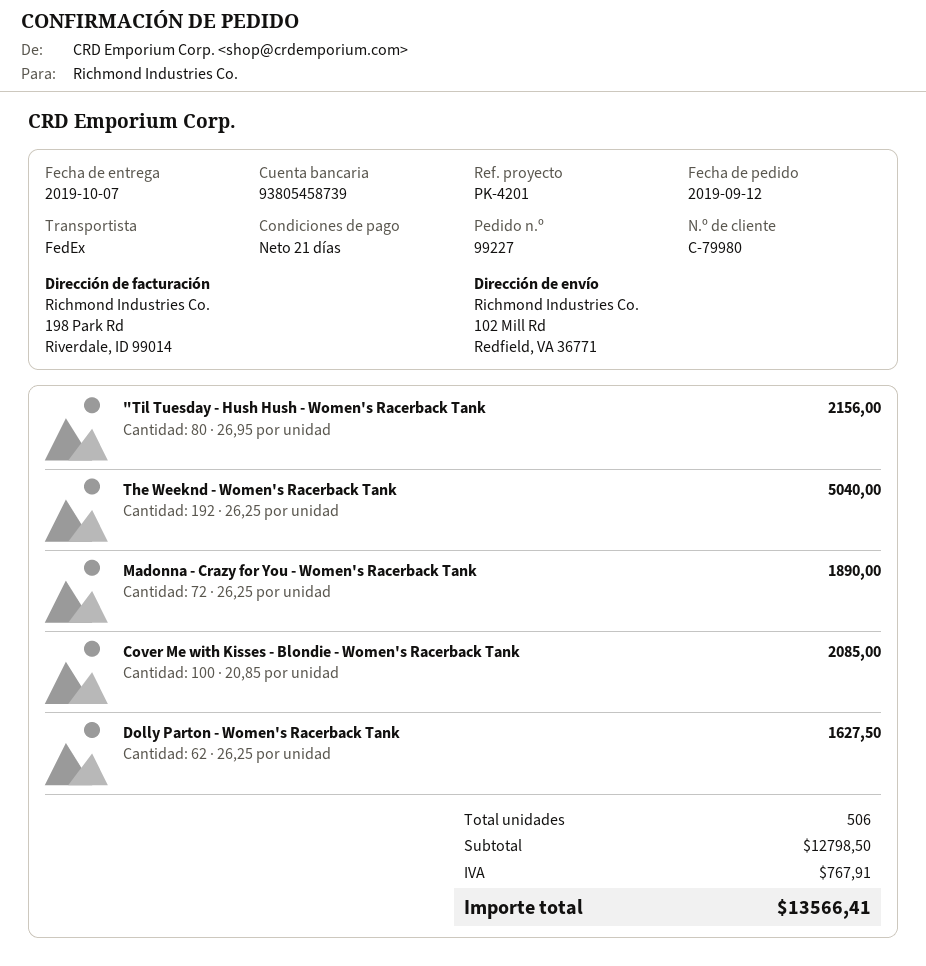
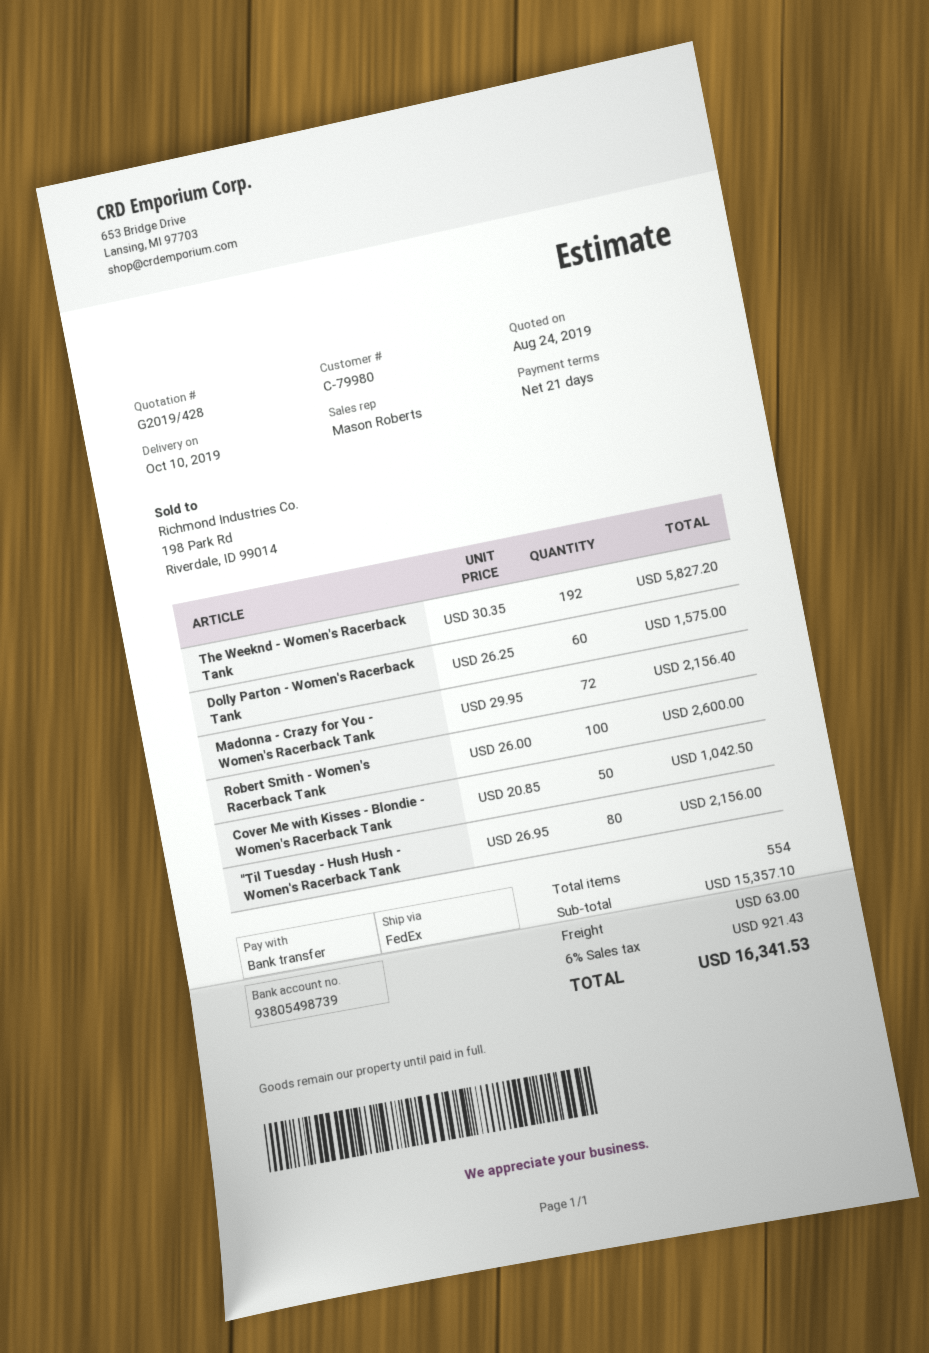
delivery date: 2019-10-07 -> 2019-10-10
bank account: 93805458739 -> 93805498739
The Weeknd - Women's Racerback Tank: 192 x 26.25 = 5040.00 -> 192 x 30.35 = 5827.20
Madonna - Crazy for You - Women's Racerback Tank: 72 x 26.25 = 1890.00 -> 72 x 29.95 = 2156.40
Cover Me with Kisses - Blondie - Women's Racerback Tank: 100 x 20.85 = 2085.00 -> 50 x 20.85 = 1042.50
Dolly Parton - Women's Racerback Tank: 62 x 26.25 = 1627.50 -> 60 x 26.25 = 1575.00
Robert Smith - Women's Racerback Tank: none -> 100 x 26.00 = 2600.00
total quantity: 506 -> 554
subtotal: 12798.50 -> 15357.10
shipping: none -> 63.00
tax: 767.91 -> 921.43
total: 13566.41 -> 16341.53

